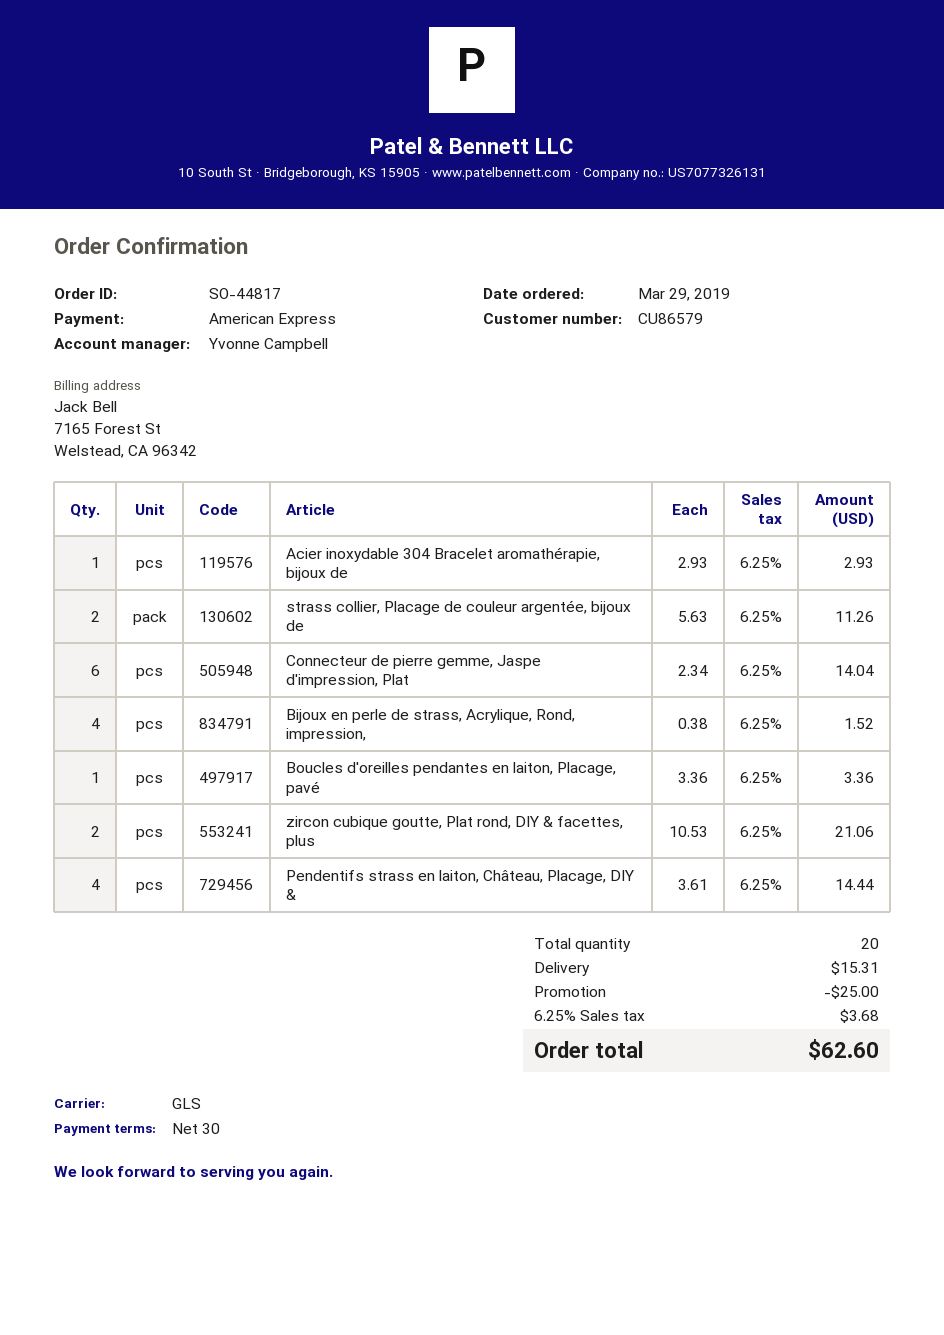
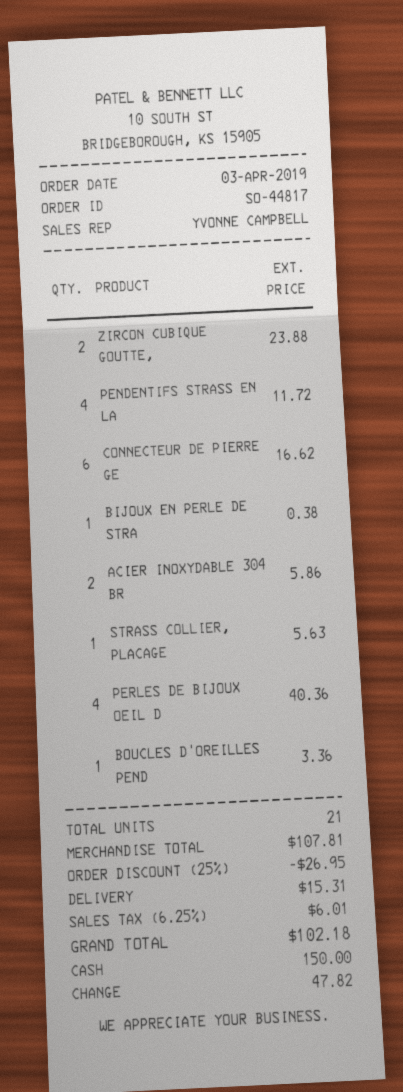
order date: 2019-03-29 -> 2019-04-03
payment method: American Express -> cash
Acier inoxydable 304 Bracelet aromathérapie, bijoux de: 1 for 2.93 -> 2 for 5.86
strass collier, Placage de couleur argentée, bijoux de: 2 for 11.26 -> 1 for 5.63
Connecteur de pierre gemme, Jaspe d'impression, Plat: 6 for 14.04 -> 6 for 16.62
Bijoux en perle de strass, Acrylique, Rond, impression,: 4 for 1.52 -> 1 for 0.38
zircon cubique goutte, Plat rond, DIY & facettes, plus: 2 for 21.06 -> 2 for 23.88
Pendentifs strass en laiton, Château, Placage, DIY &: 4 for 14.44 -> 4 for 11.72
PERLES DE BIJOUX OEIL D: none -> 4 for 40.36
total quantity: 20 -> 21
discount: 25.00 -> 26.95
tax: 6.25% = 3.68 -> 6.25% = 6.01
total: 62.60 -> 102.18

